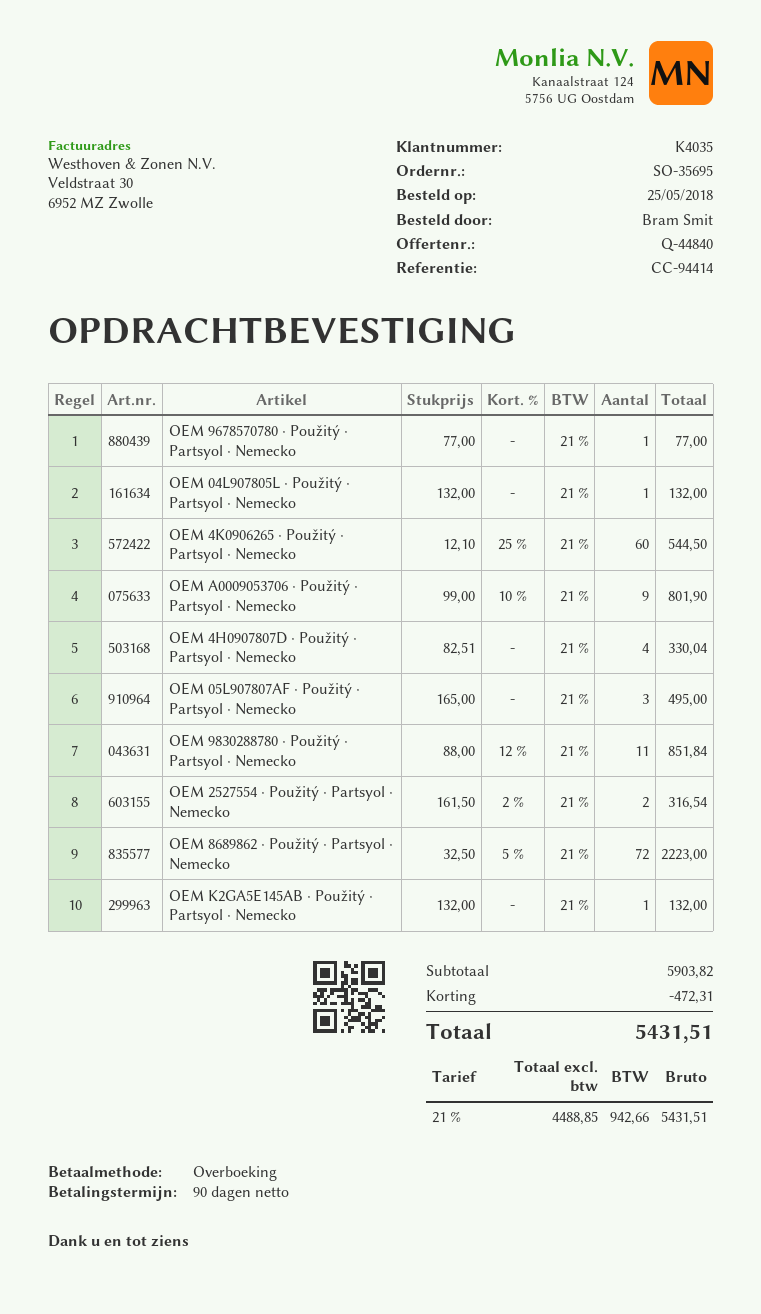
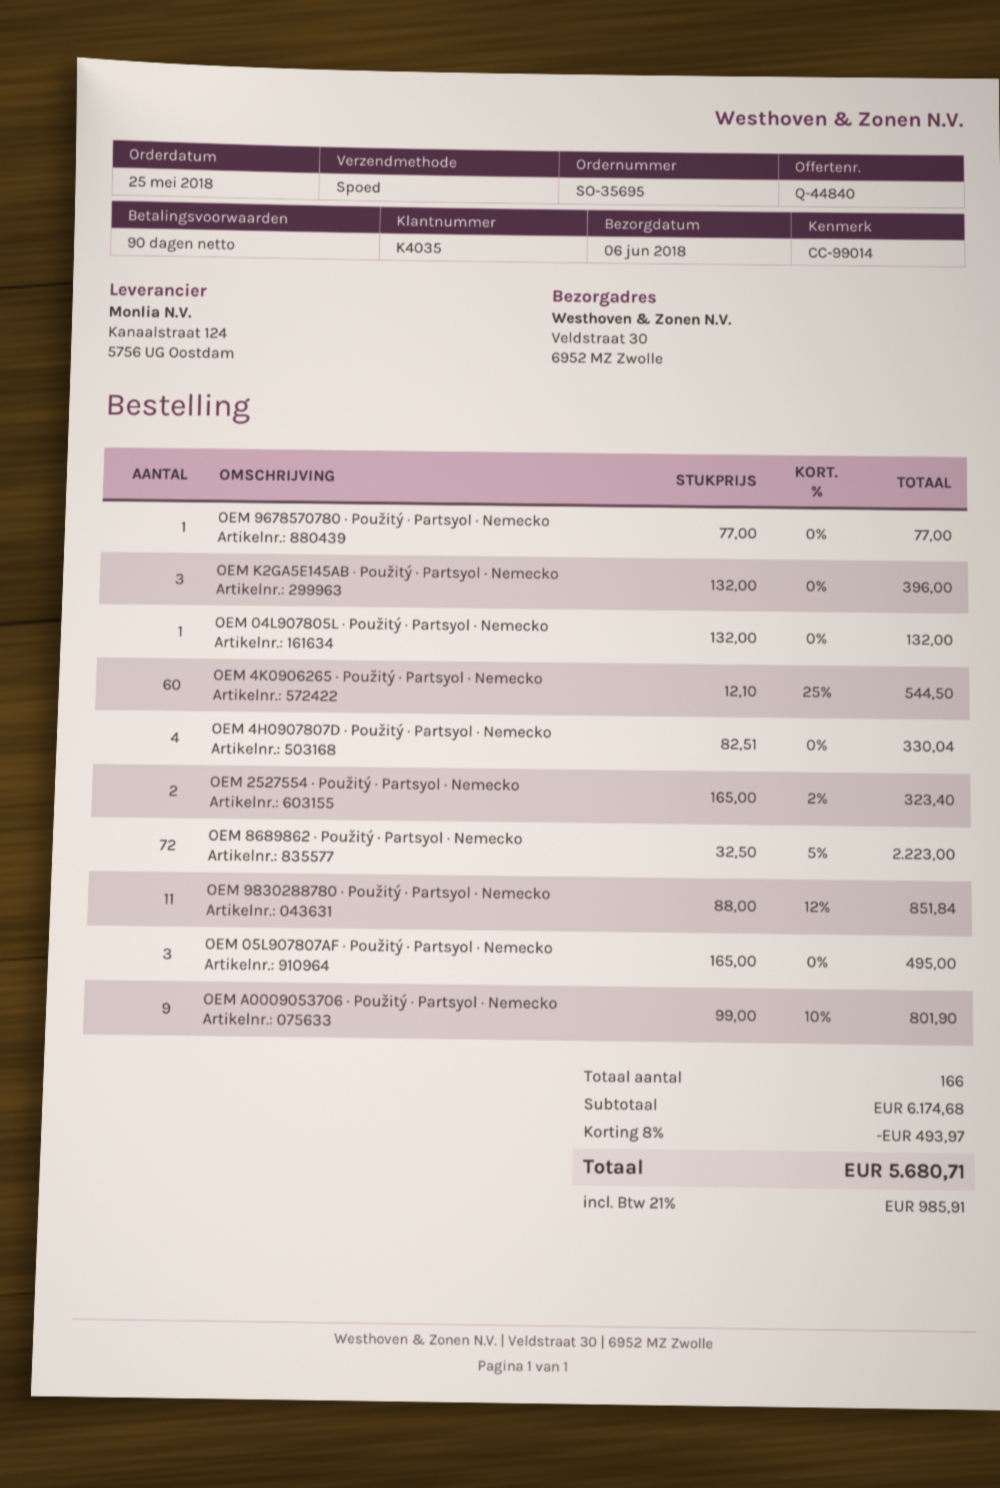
reference: CC-94414 -> CC-99014
OEM 2527554 · Použitý · Partsyol · Nemecko: 2 x 161.50 - 2% = 316.54 -> 2 x 165.00 - 2% = 323.40
OEM K2GA5E145AB · Použitý · Partsyol · Nemecko: 1 x 132.00 = 132.00 -> 3 x 132.00 = 396.00
subtotal: 5903.82 -> 6174.68
discount: 472.31 -> 493.97
tax: 21% = 942.66 -> 21% = 985.91
total: 5431.51 -> 5680.71

